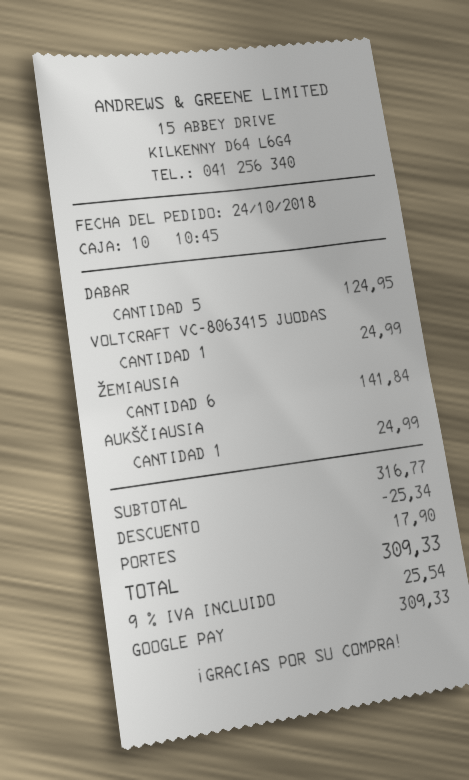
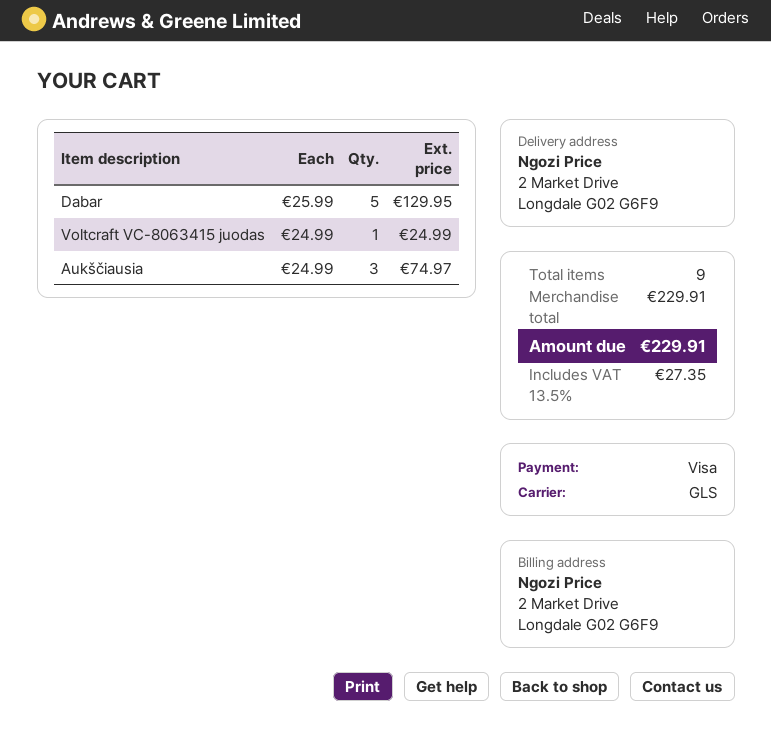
payment method: Google Pay -> Visa
DABAR: 5 for 124.95 -> 5 for 129.95
ŽEMIAUSIA: 6 for 141.84 -> none
AUKŠČIAUSIA: 1 for 24.99 -> 3 for 74.97
subtotal: 316.77 -> 229.91
discount: 25.34 -> none
shipping: 17.90 -> none
tax: 9% = 25.54 -> 13.5% = 27.35
total: 309.33 -> 229.91

